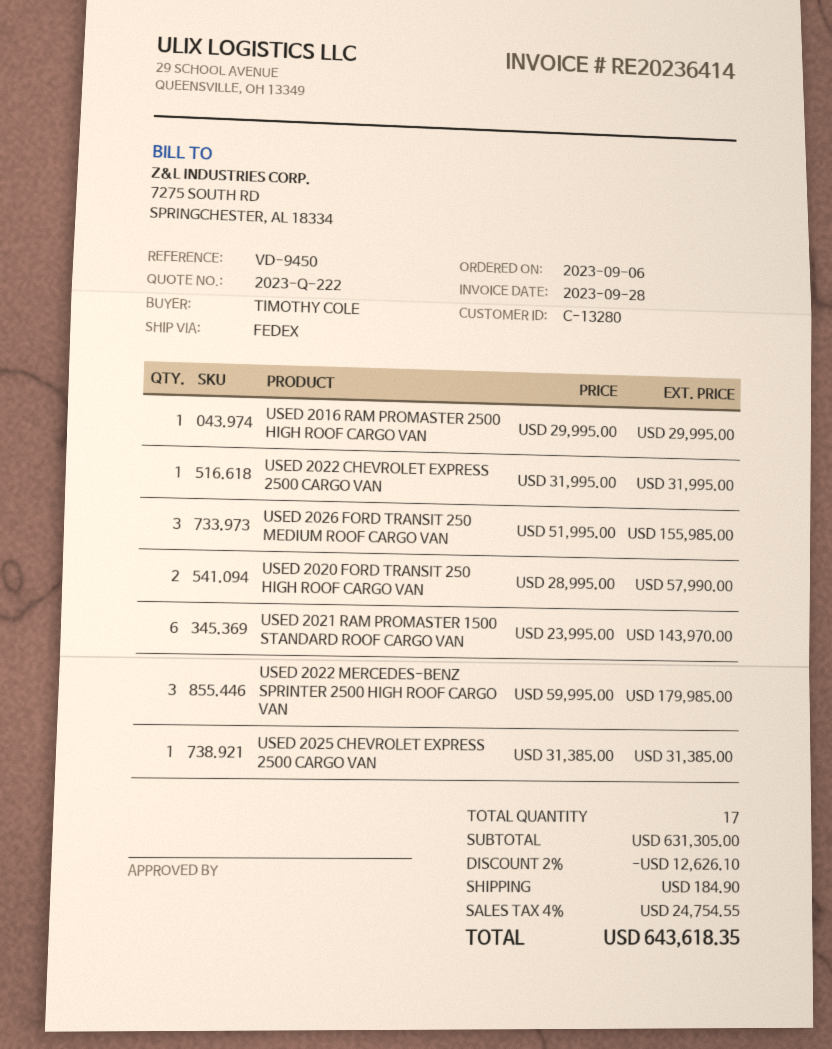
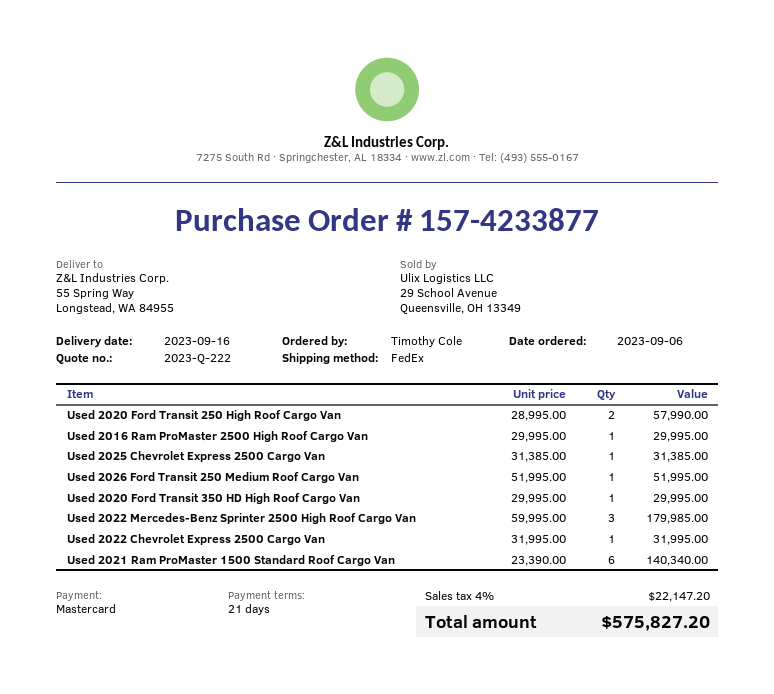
USED 2026 FORD TRANSIT 250 MEDIUM ROOF CARGO VAN: 3 x 51995.00 = 155985.00 -> 1 x 51995.00 = 51995.00
USED 2021 RAM PROMASTER 1500 STANDARD ROOF CARGO VAN: 6 x 23995.00 = 143970.00 -> 6 x 23390.00 = 140340.00
Used 2020 Ford Transit 350 HD High Roof Cargo Van: none -> 1 x 29995.00 = 29995.00
discount: 2% = 12626.10 -> none
shipping: 184.90 -> none
tax: 4% = 24754.55 -> 4% = 22147.20
total: 643618.35 -> 575827.20

